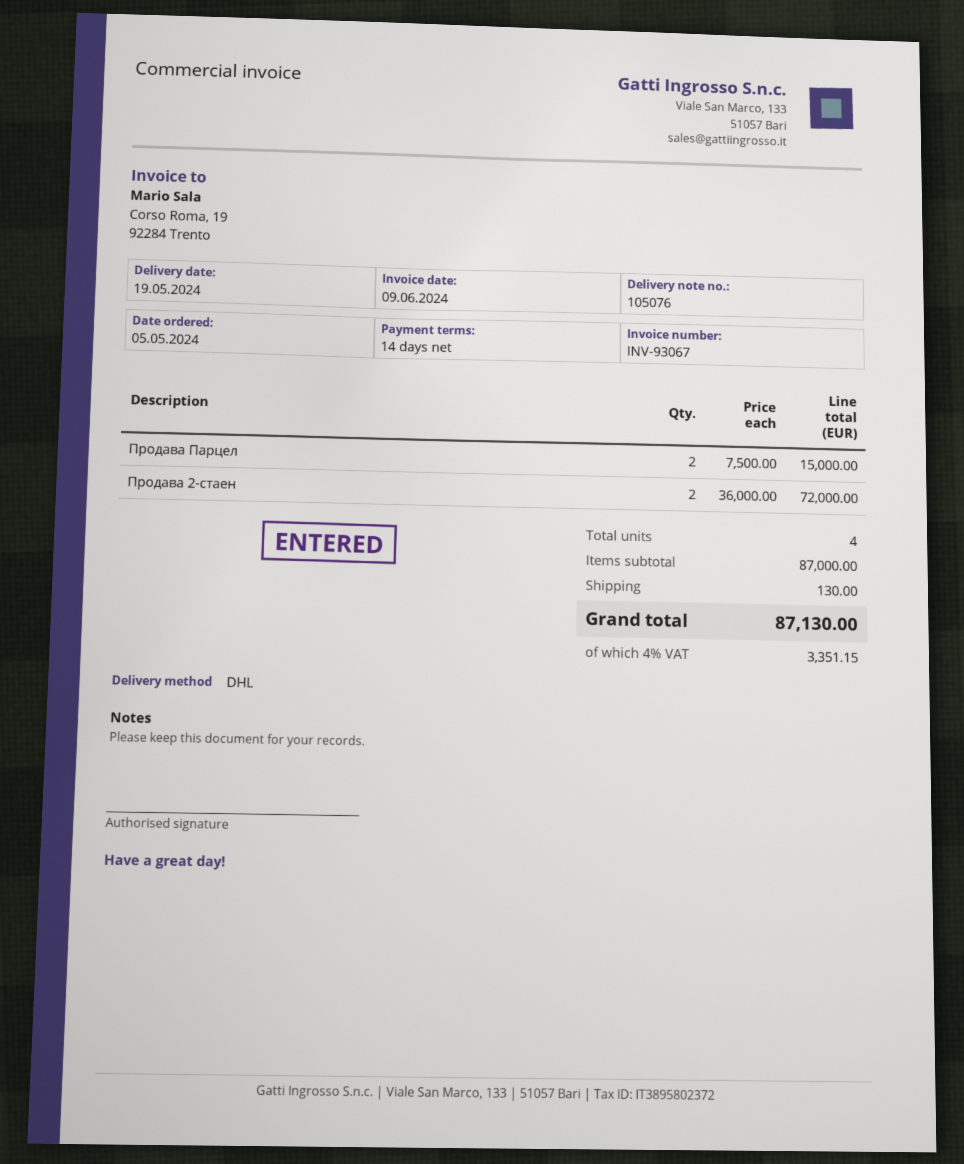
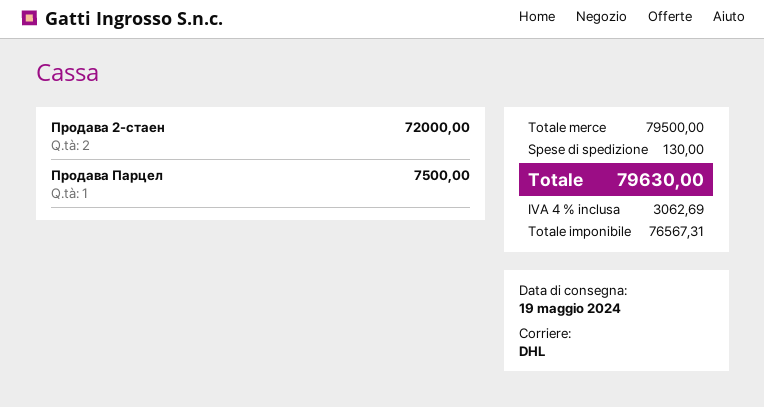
Продава Парцел: 2 for 15000.00 -> 1 for 7500.00
subtotal: 87000.00 -> 79500.00
tax: 4% = 3351.15 -> 4% = 3062.69
total: 87130.00 -> 79630.00

